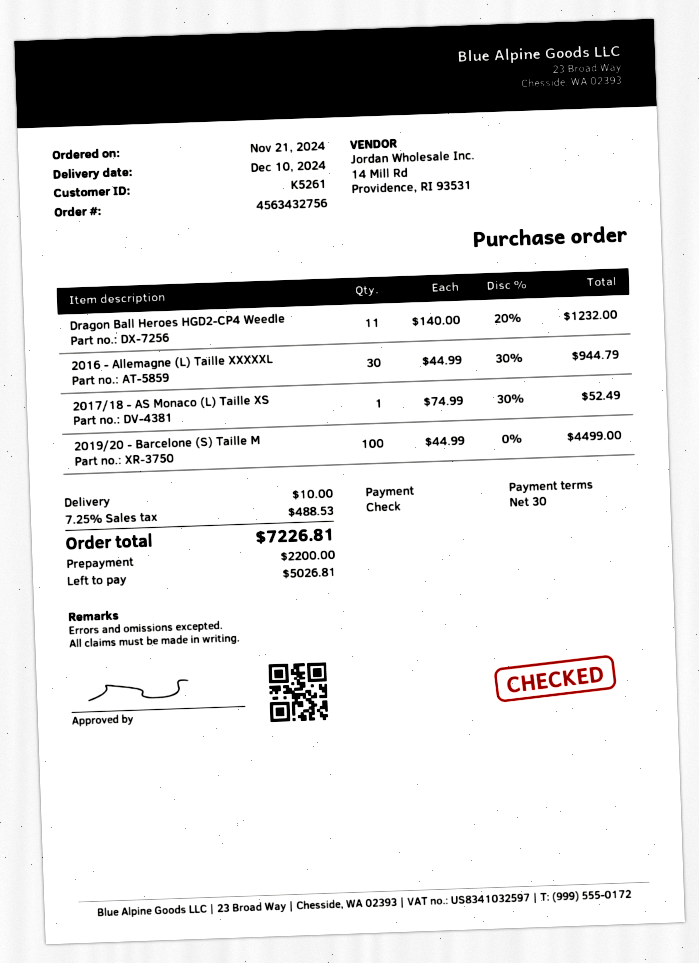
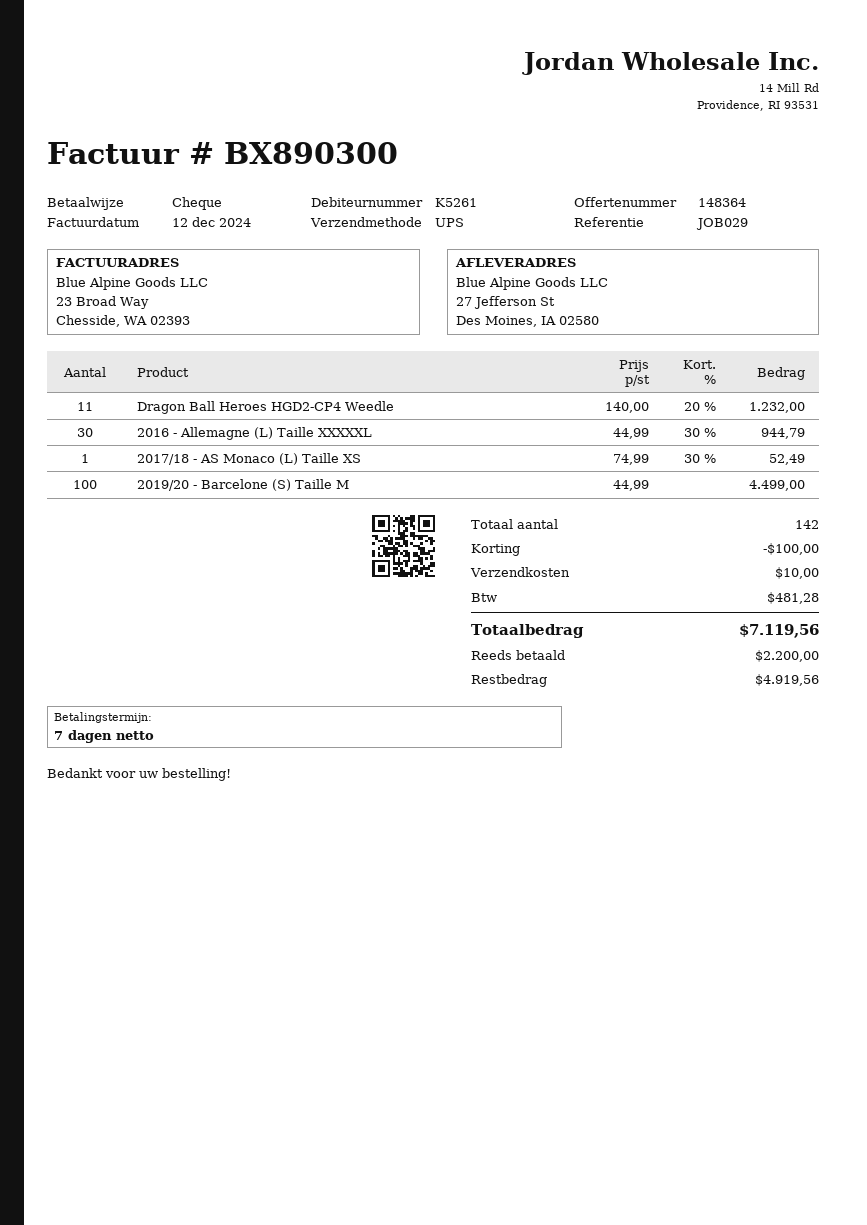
payment terms: 30 days -> 7 days
discount: none -> 100.00
tax: 488.53 -> 481.28
total: 7226.81 -> 7119.56
balance: 5026.81 -> 4919.56

